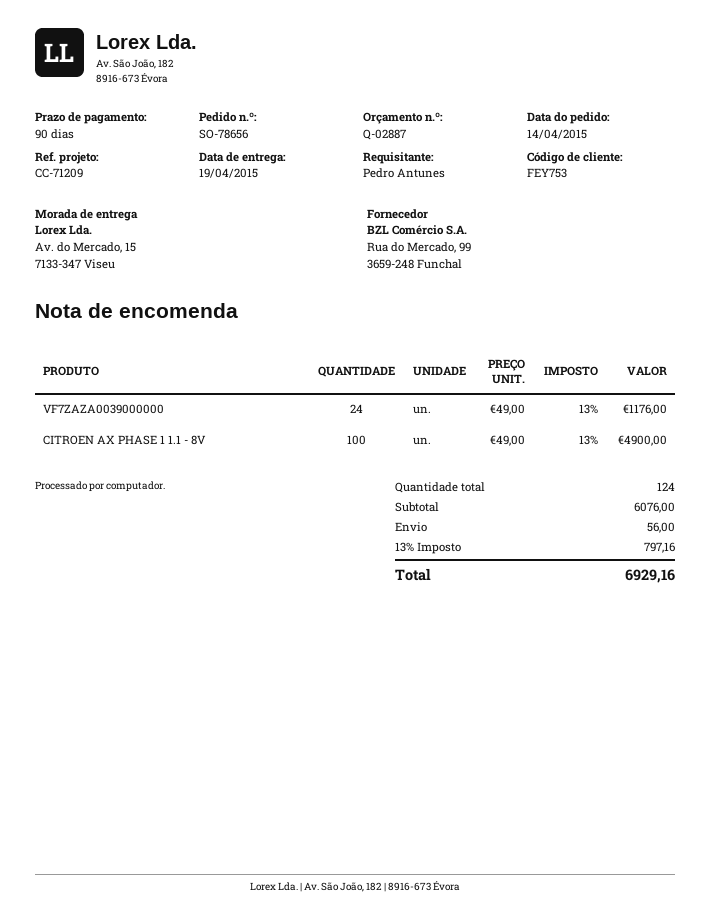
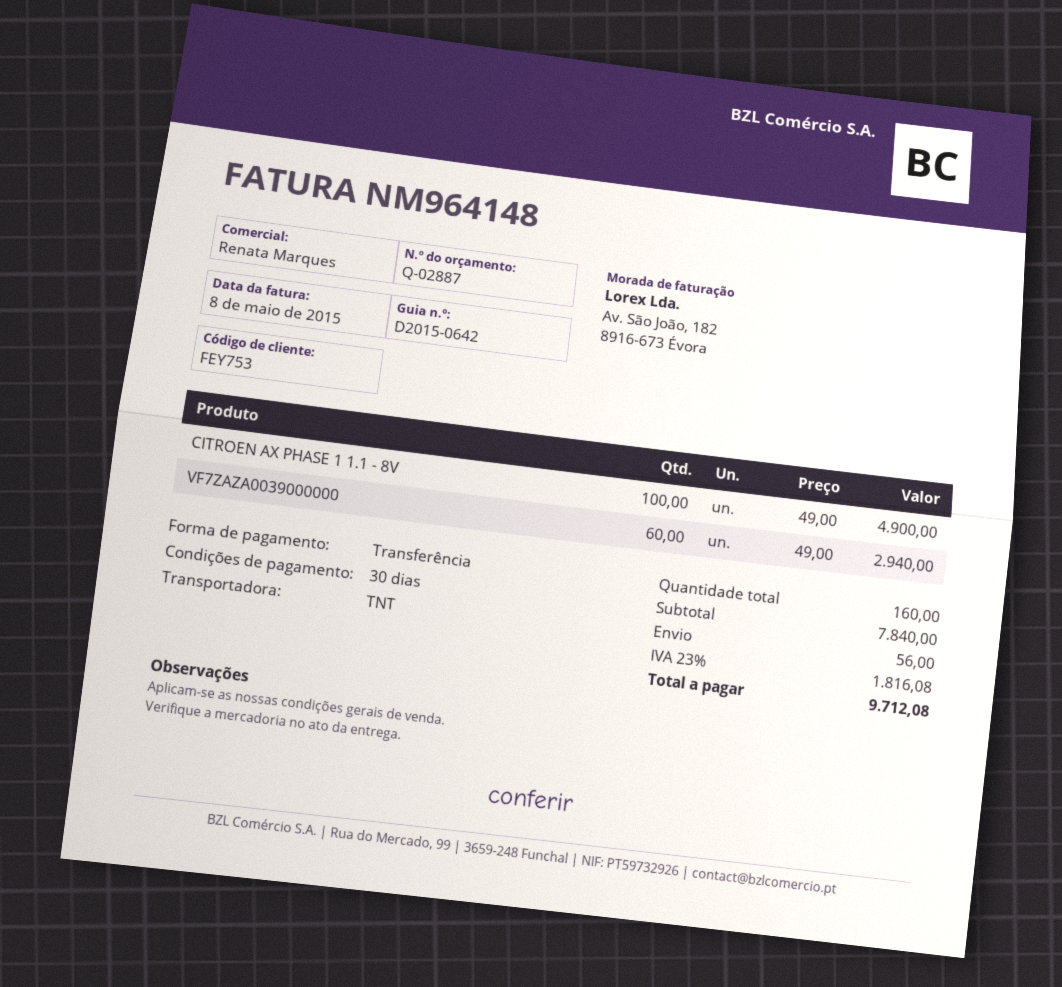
payment terms: 90 days -> 30 days
VF7ZAZA0039000000: 24 x 49.00 = 1176.00 -> 60 x 49.00 = 2940.00
total quantity: 124 -> 160
subtotal: 6076.00 -> 7840.00
tax: 13% = 797.16 -> 23% = 1816.08
total: 6929.16 -> 9712.08

